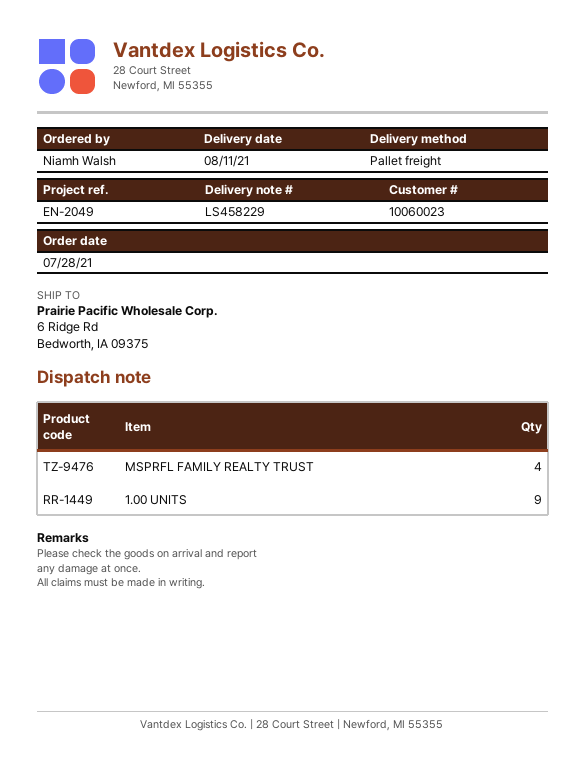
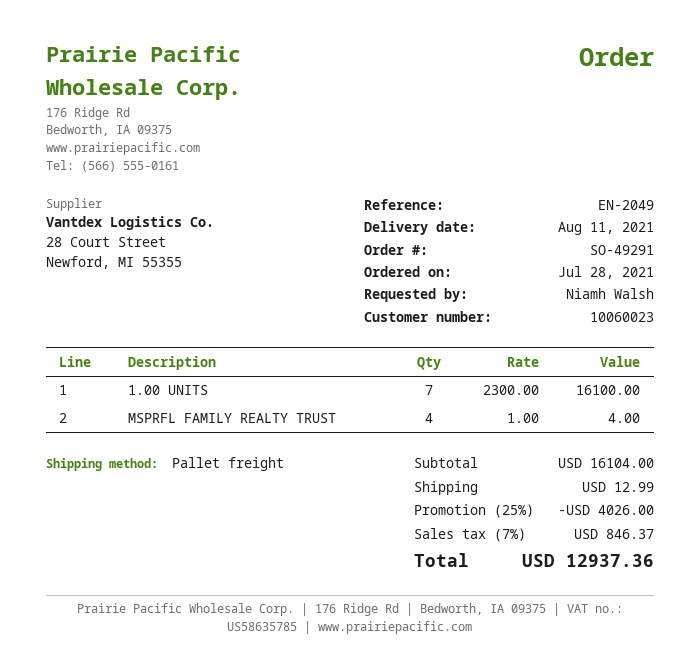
1.00 UNITS: 9 -> 7

